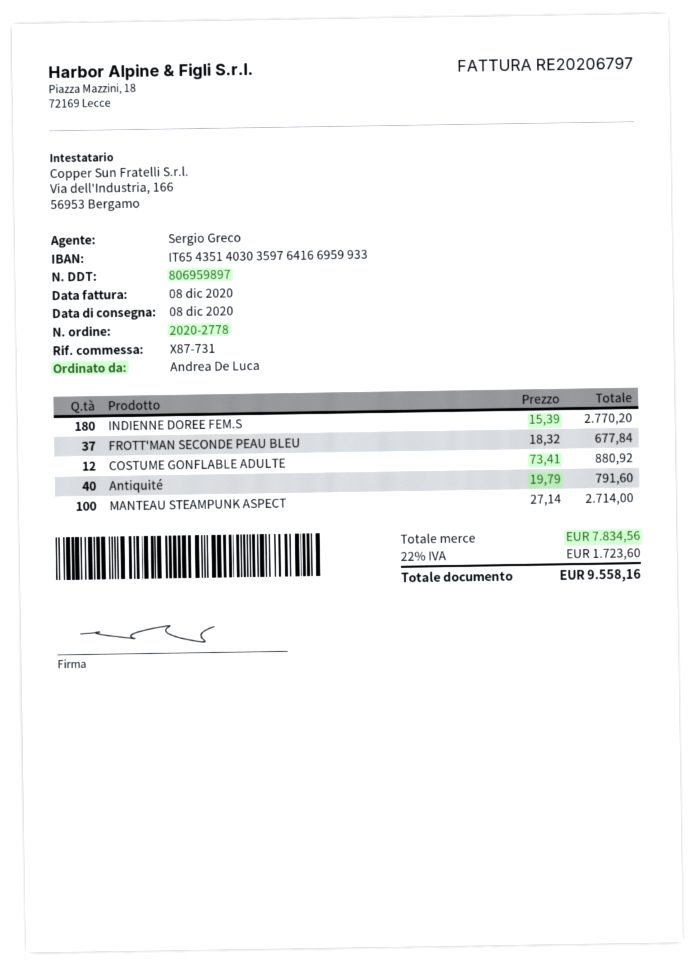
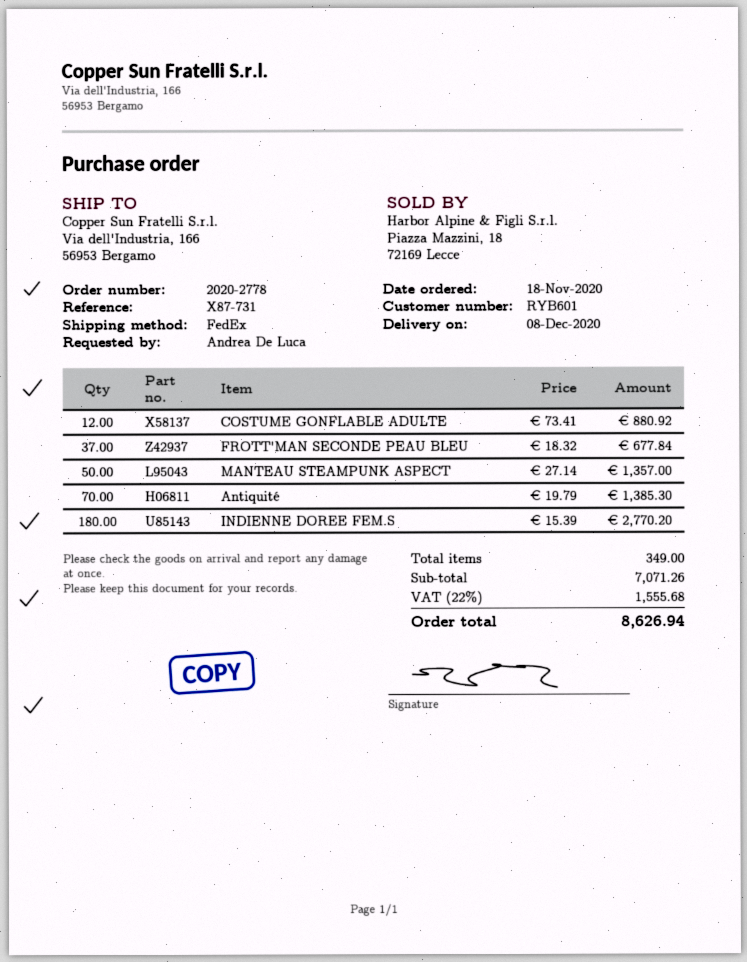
Antiquité: 40 x 19.79 = 791.60 -> 70 x 19.79 = 1385.30
MANTEAU STEAMPUNK ASPECT: 100 x 27.14 = 2714.00 -> 50 x 27.14 = 1357.00
subtotal: 7834.56 -> 7071.26
tax: 22% = 1723.60 -> 22% = 1555.68
total: 9558.16 -> 8626.94

